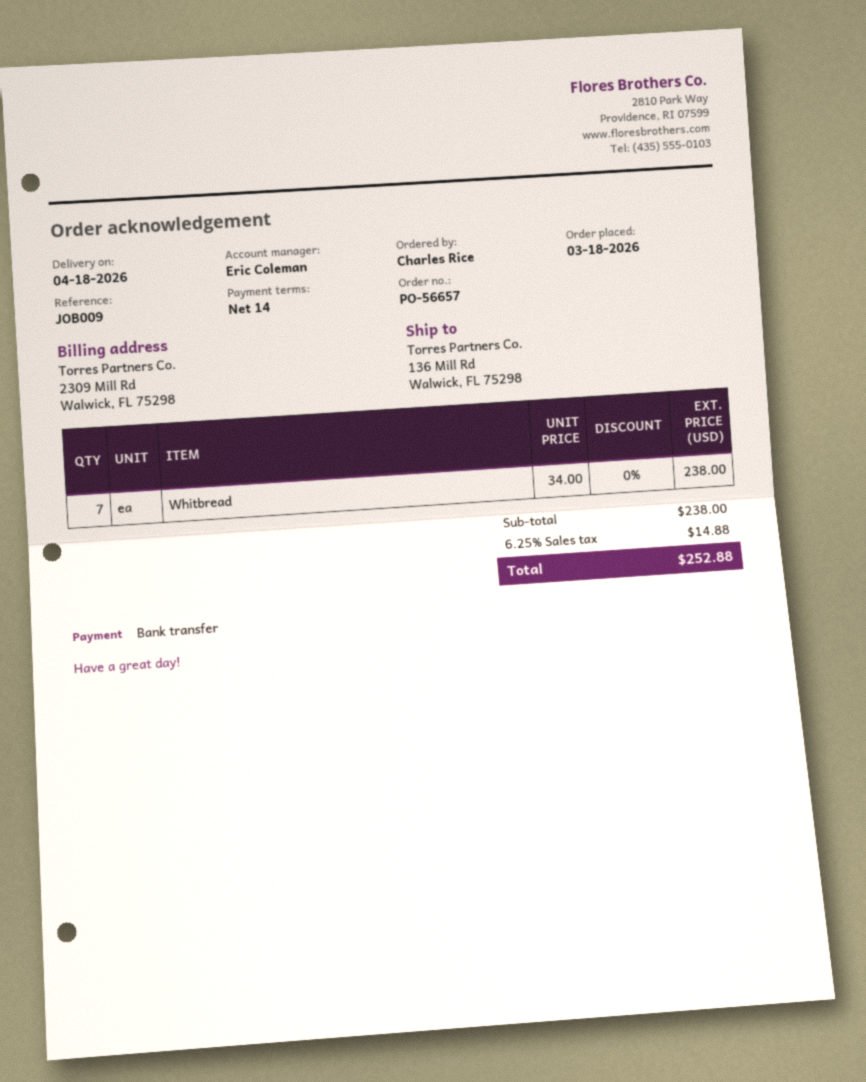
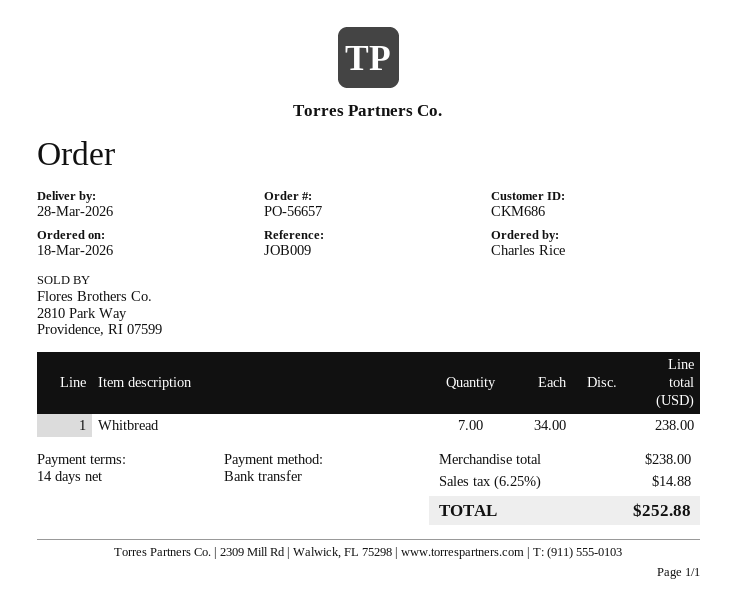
delivery date: 2026-04-18 -> 2026-03-28

